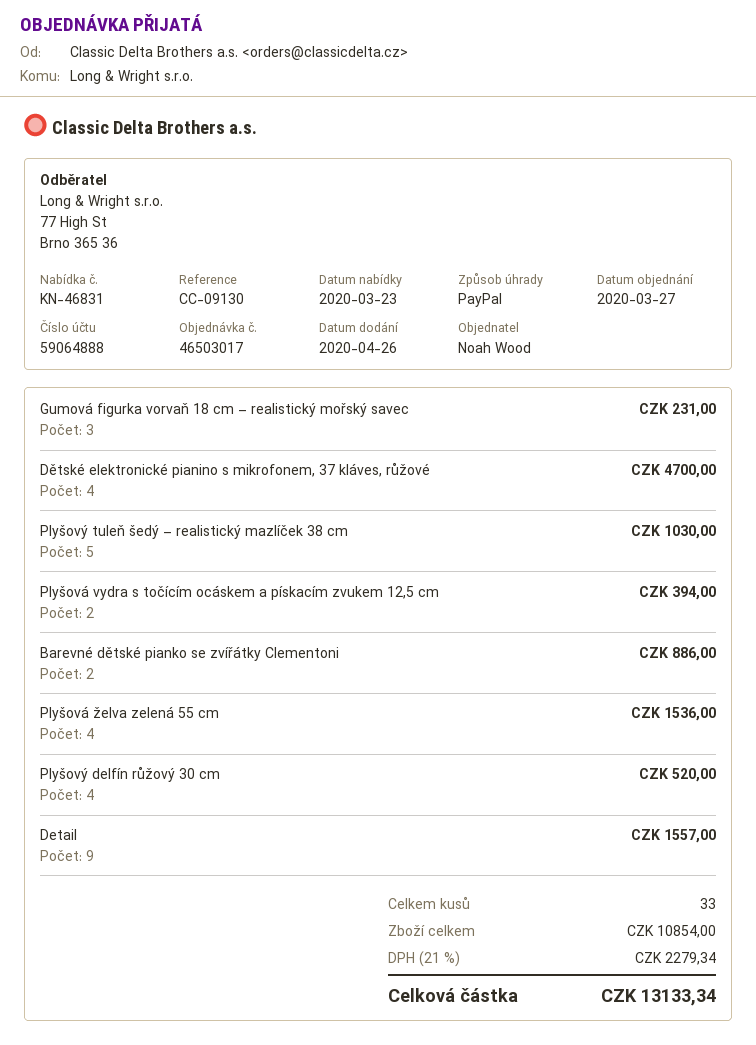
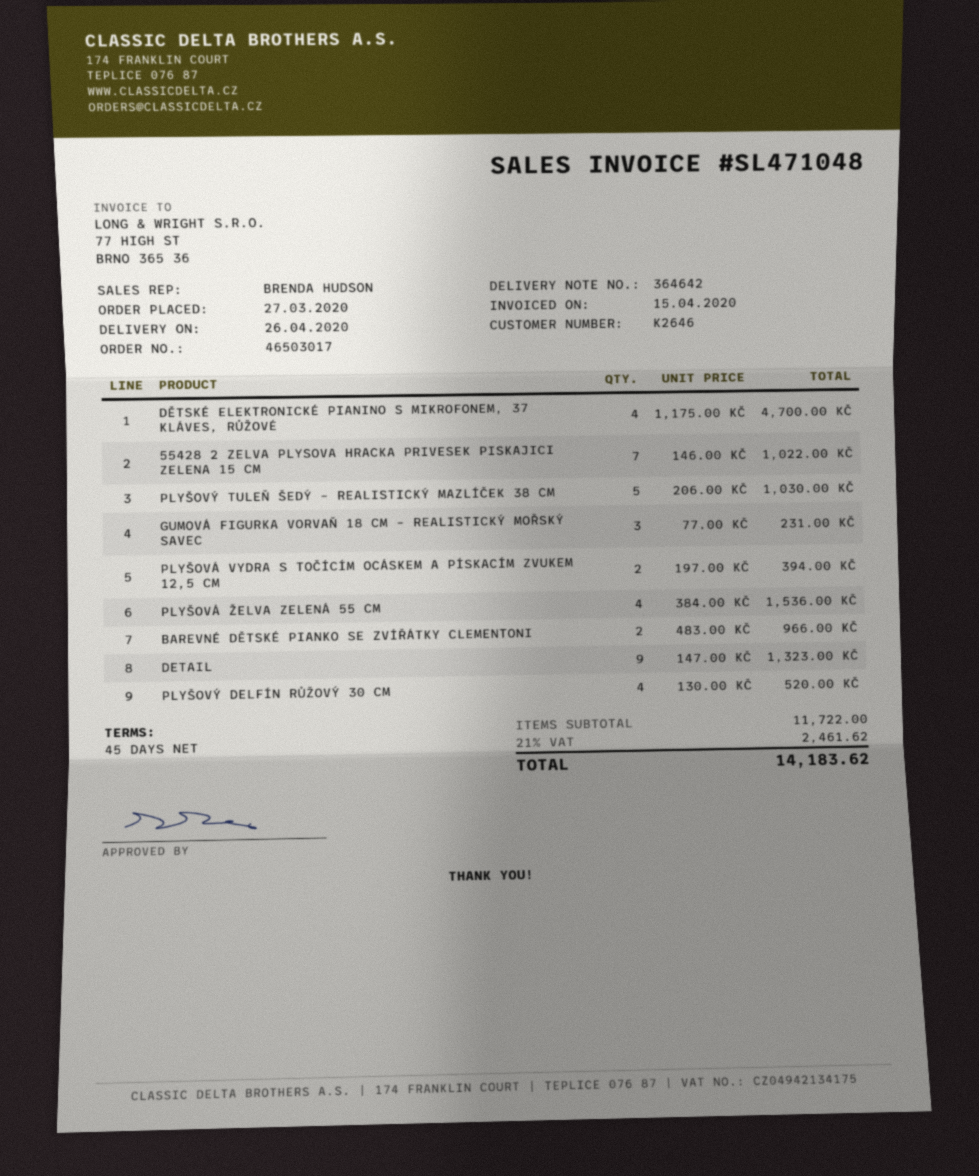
Barevné dětské pianko se zvířátky Clementoni: 2 for 886.00 -> 2 for 966.00
Detail: 9 for 1557.00 -> 9 for 1323.00
55428 2 ZELVA PLYSOVA HRACKA PRIVESEK PISKAJICI ZELENA 15 CM: none -> 7 for 1022.00
subtotal: 10854.00 -> 11722.00
tax: 21% = 2279.34 -> 21% = 2461.62
total: 13133.34 -> 14183.62

